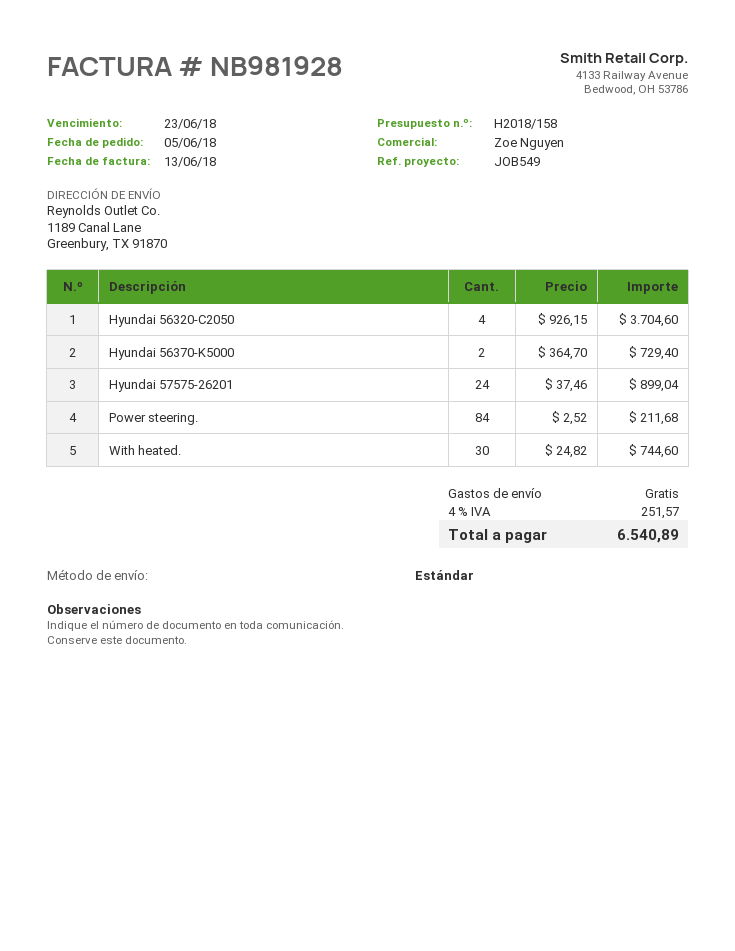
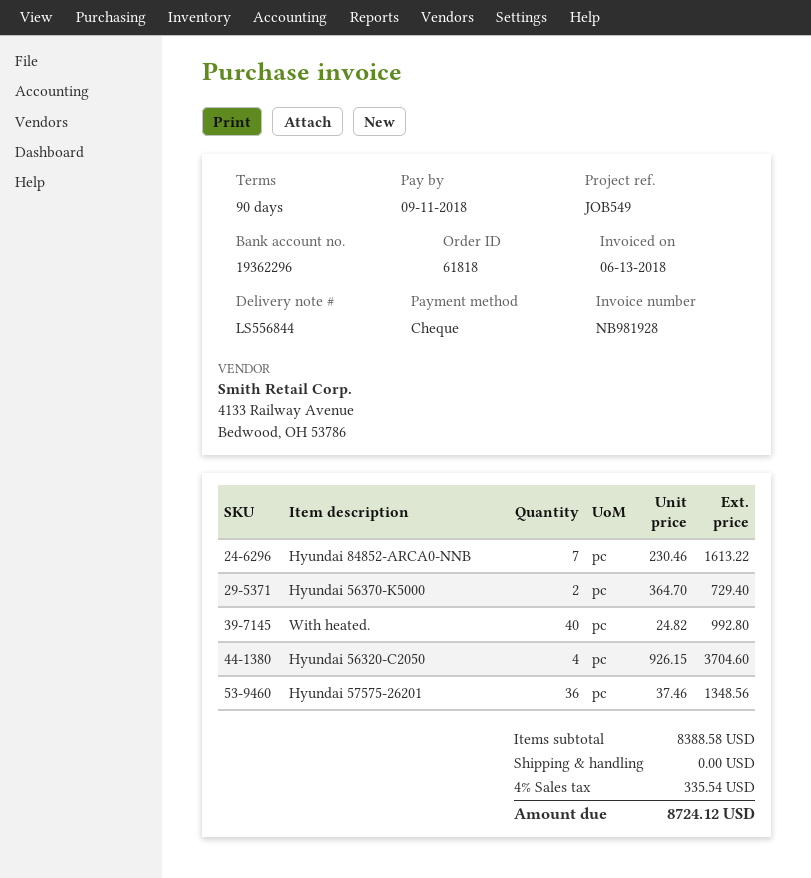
due date: 2018-06-23 -> 2018-09-11
Hyundai 57575-26201: 24 x 37.46 = 899.04 -> 36 x 37.46 = 1348.56
Power steering.: 84 x 2.52 = 211.68 -> none
With heated.: 30 x 24.82 = 744.60 -> 40 x 24.82 = 992.80
Hyundai 84852-ARCA0-NNB: none -> 7 x 230.46 = 1613.22
tax: 4% = 251.57 -> 4% = 335.54
total: 6540.89 -> 8724.12

